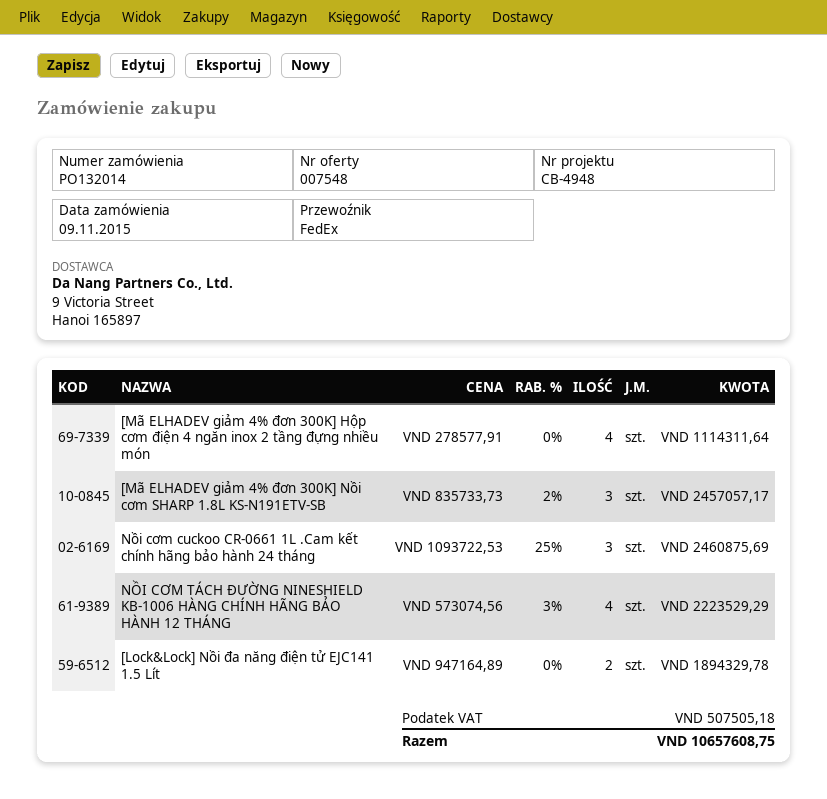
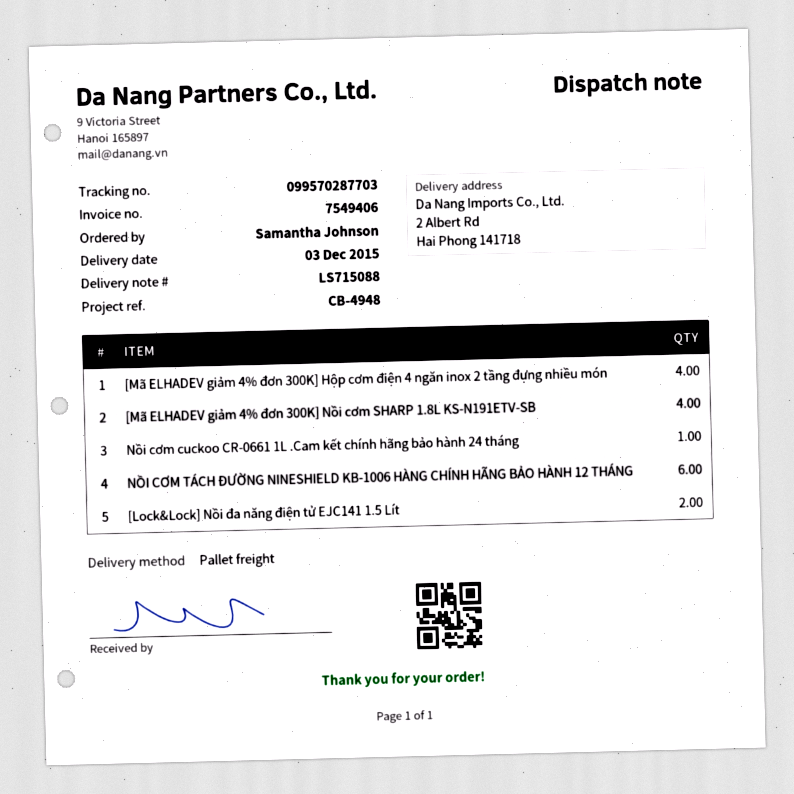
shipping method: FedEx -> pallet freight
[Mã ELHADEV giảm 4% đơn 300K] Nồi cơm SHARP 1.8L KS-N191ETV-SB: 3 -> 4
Nồi cơm cuckoo CR-0661 1L .Cam kết chính hãng bảo hành 24 tháng: 3 -> 1
NỒI CƠM TÁCH ĐƯỜNG NINESHIELD KB-1006 HÀNG CHÍNH HÃNG BẢO HÀNH 12 THÁNG: 4 -> 6

